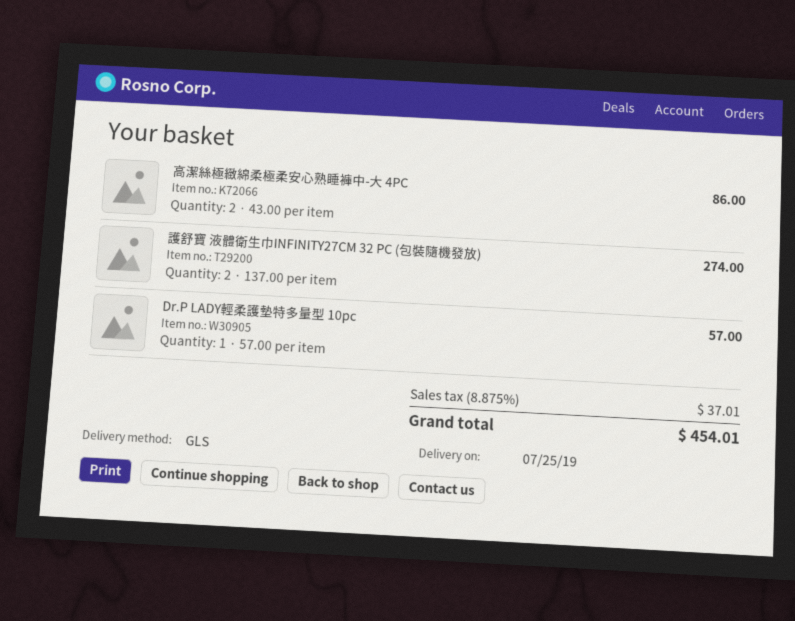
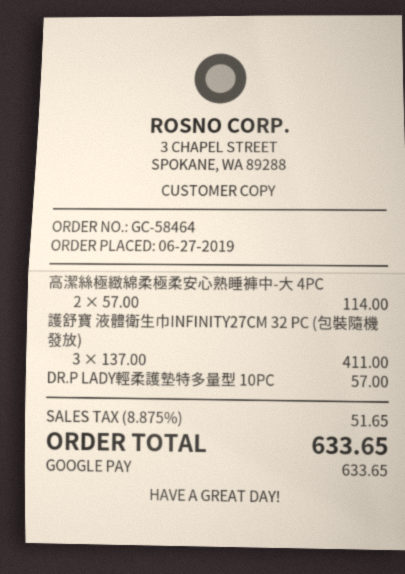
高潔絲極緻綿柔極柔安心熟睡褲中-大 4PC: 2 x 43.00 = 86.00 -> 2 x 57.00 = 114.00
護舒寶 液體衛生巾INFINITY27CM 32 PC (包裝隨機發放): 2 x 137.00 = 274.00 -> 3 x 137.00 = 411.00
tax: 8.875% = 37.01 -> 8.875% = 51.65
total: 454.01 -> 633.65

